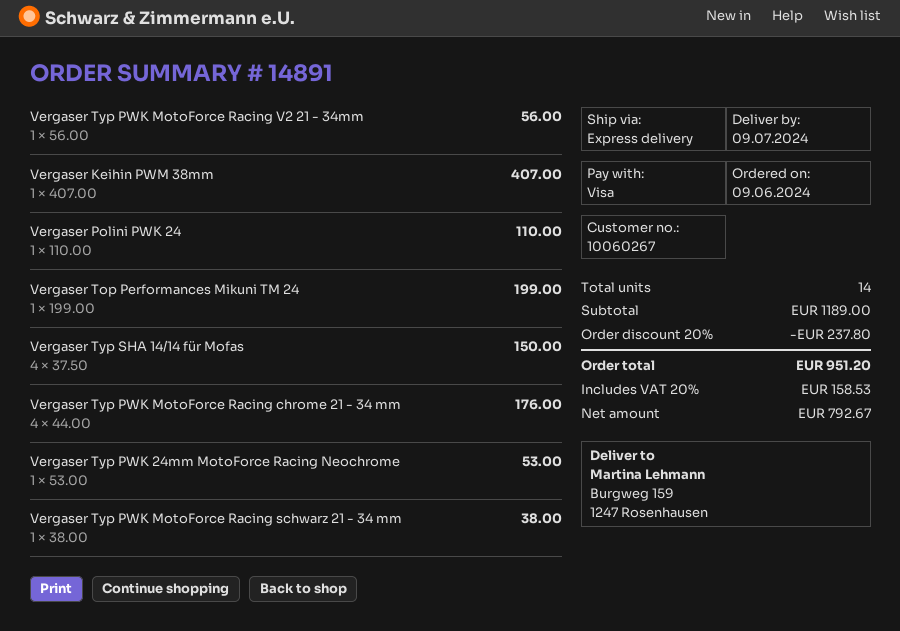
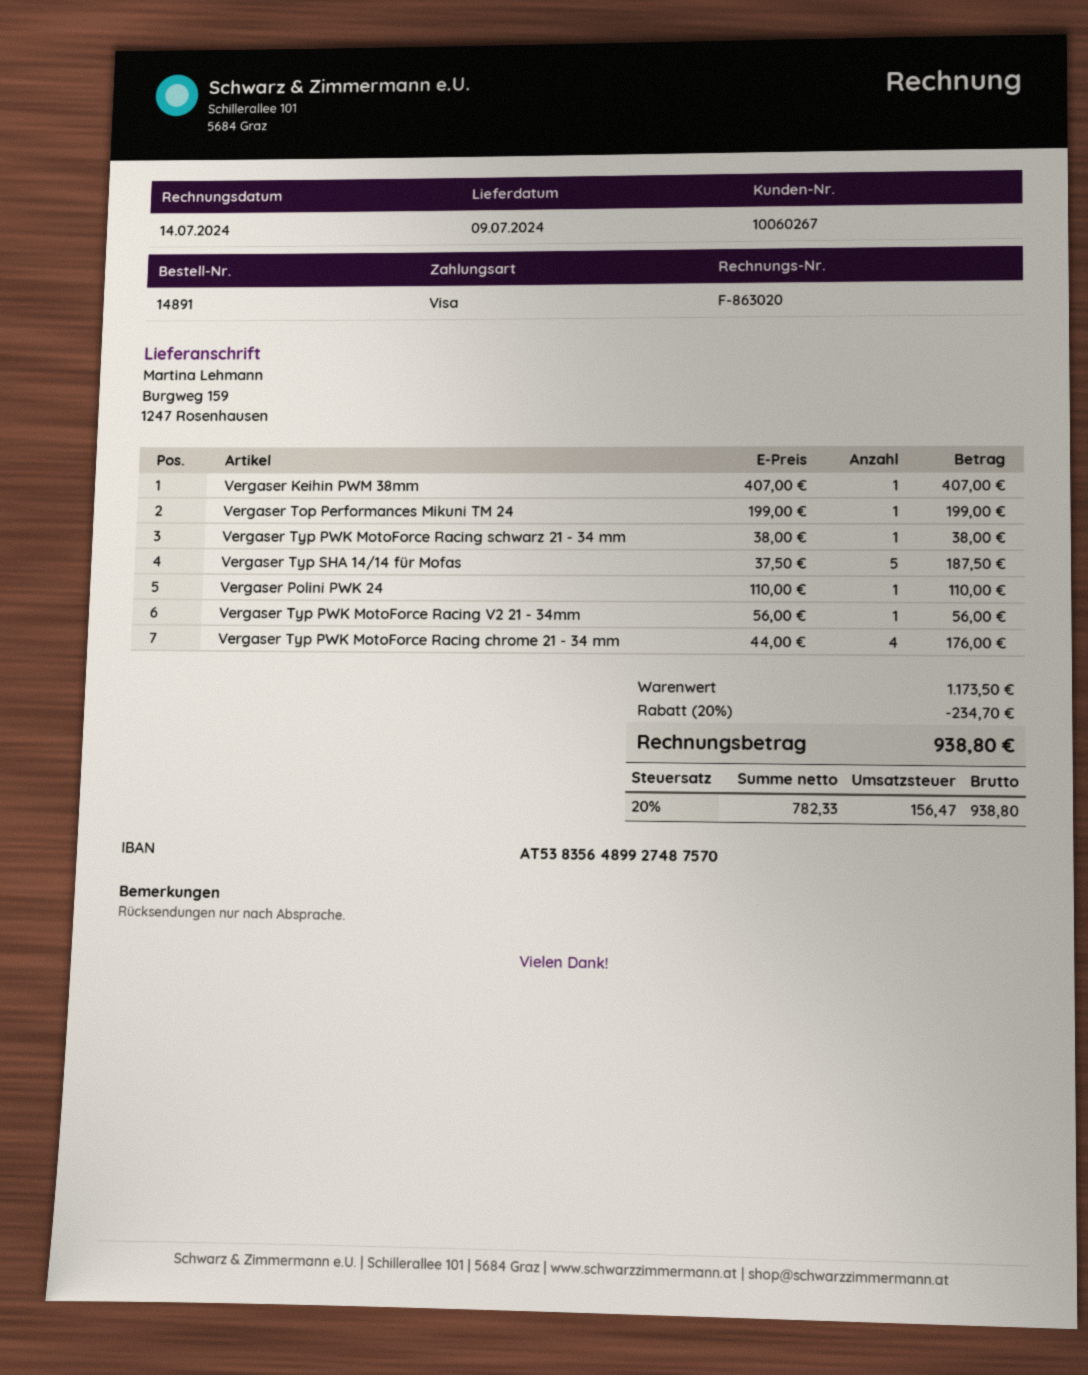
Vergaser Typ SHA 14/14 für Mofas: 4 x 37.50 = 150.00 -> 5 x 37.50 = 187.50
Vergaser Typ PWK 24mm MotoForce Racing Neochrome: 1 x 53.00 = 53.00 -> none
subtotal: 1189.00 -> 1173.50
discount: 20% = 237.80 -> 20% = 234.70
net: 792.67 -> 782.33
tax: 20% = 158.53 -> 20% = 156.47
total: 951.20 -> 938.80

